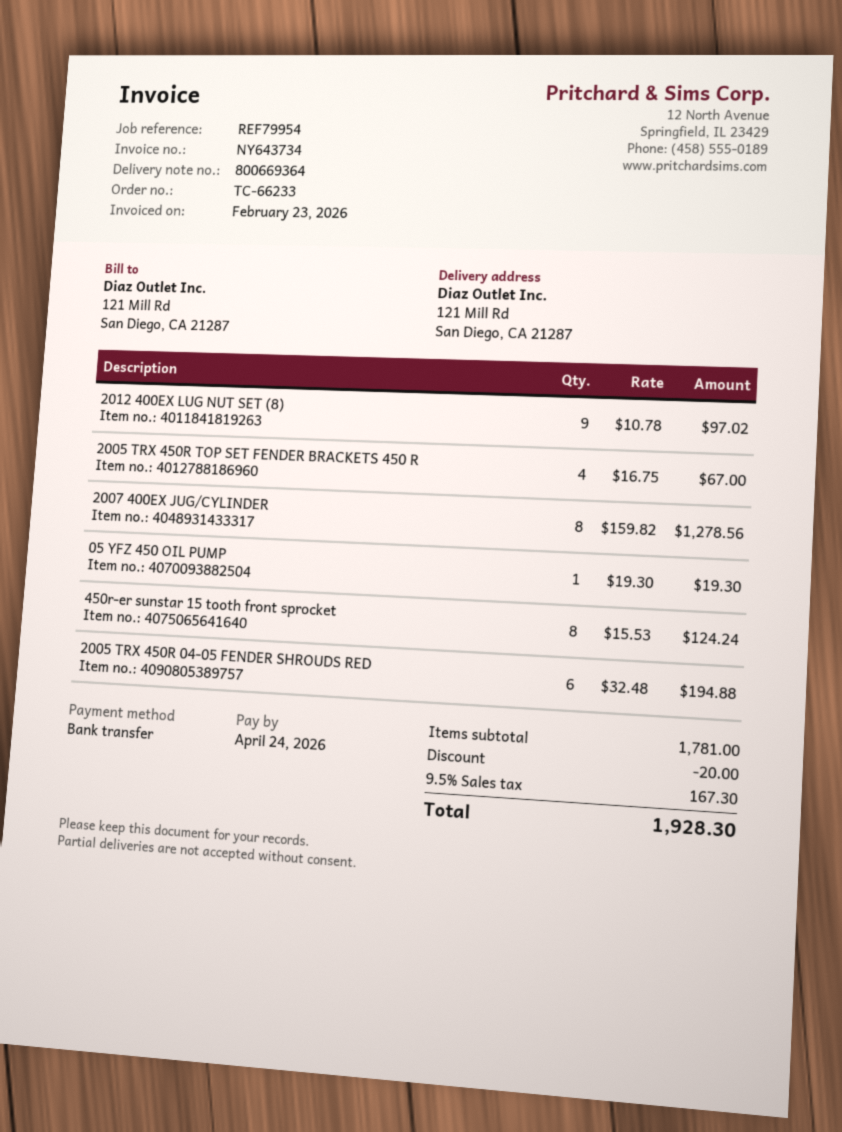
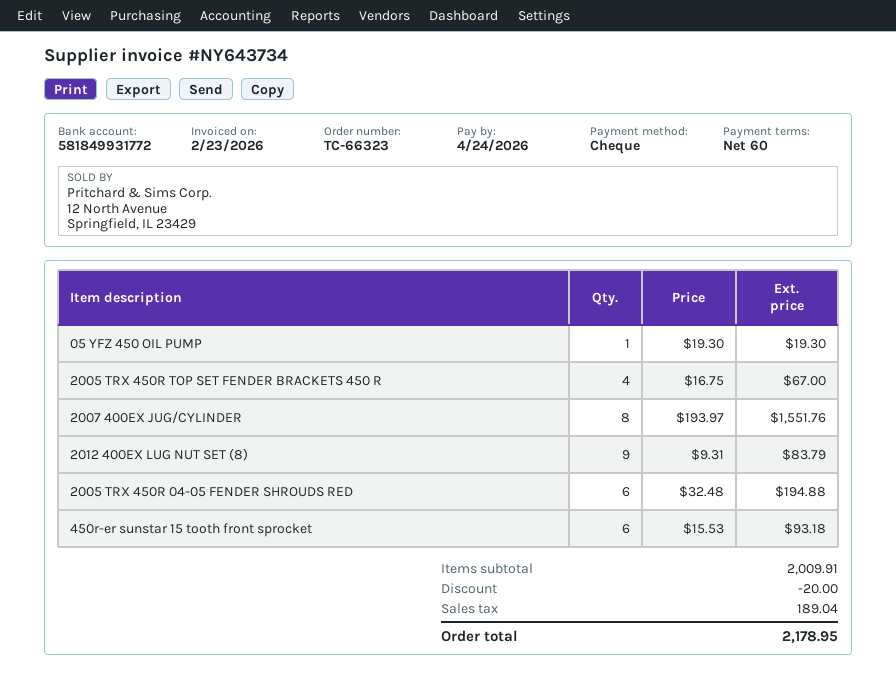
order number: TC-66233 -> TC-66323
payment method: bank transfer -> cheque
2012 400EX LUG NUT SET (8): 9 x 10.78 = 97.02 -> 9 x 9.31 = 83.79
2007 400EX JUG/CYLINDER: 8 x 159.82 = 1278.56 -> 8 x 193.97 = 1551.76
450r-er sunstar 15 tooth front sprocket: 8 x 15.53 = 124.24 -> 6 x 15.53 = 93.18
subtotal: 1781.00 -> 2009.91
tax: 167.30 -> 189.04
total: 1928.30 -> 2178.95

